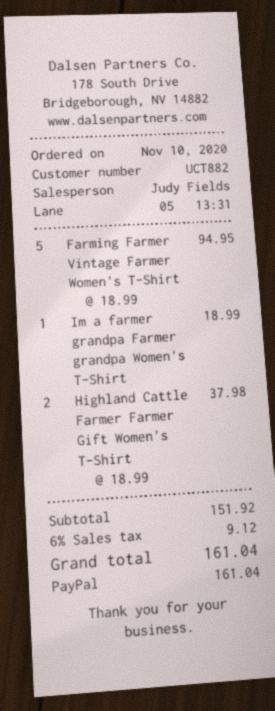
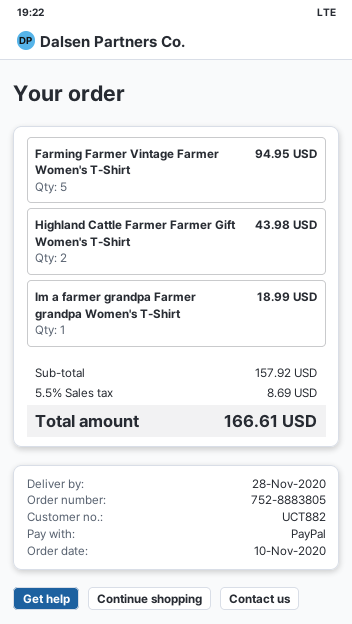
Highland Cattle Farmer Farmer Gift Women's T-Shirt: 2 for 37.98 -> 2 for 43.98
subtotal: 151.92 -> 157.92
tax: 6% = 9.12 -> 5.5% = 8.69
total: 161.04 -> 166.61

